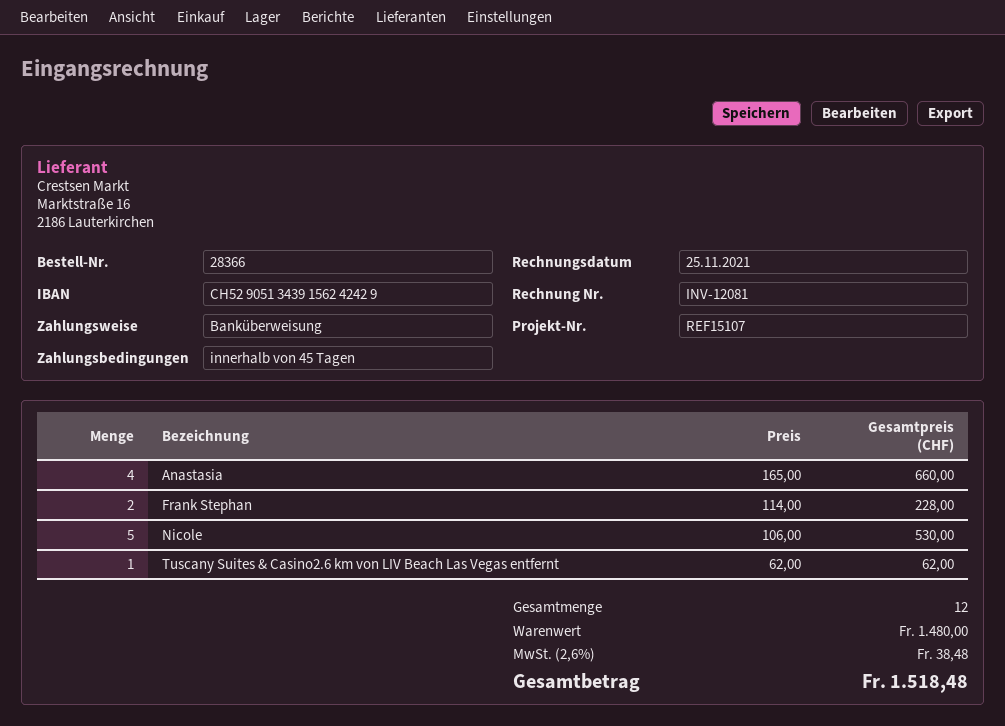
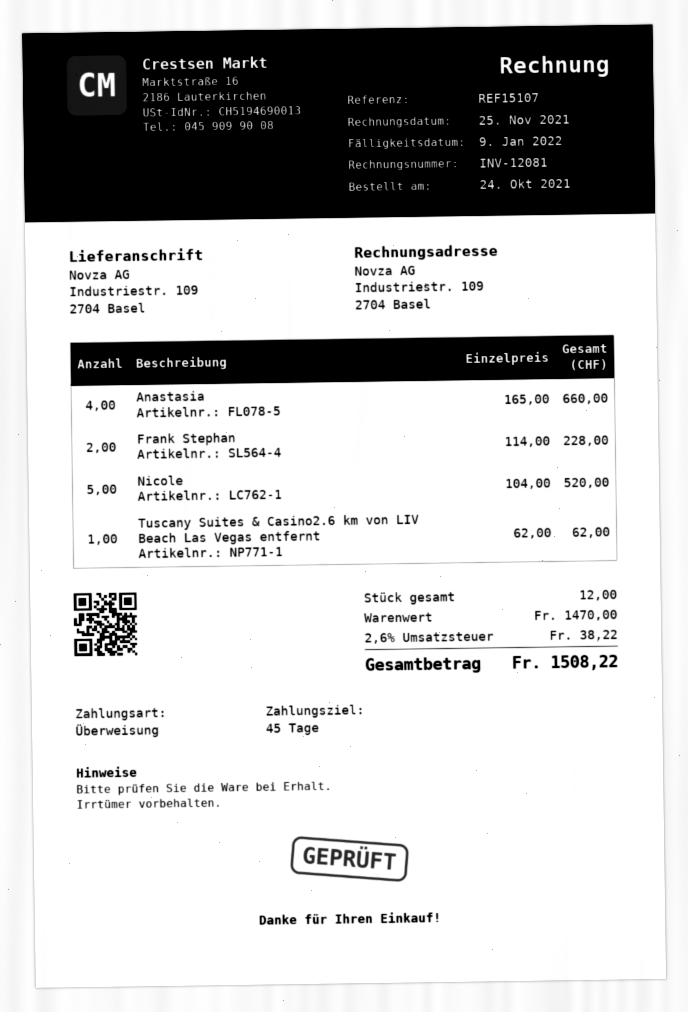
Nicole: 5 x 106.00 = 530.00 -> 5 x 104.00 = 520.00
subtotal: 1480.00 -> 1470.00
tax: 2.6% = 38.48 -> 2.6% = 38.22
total: 1518.48 -> 1508.22

